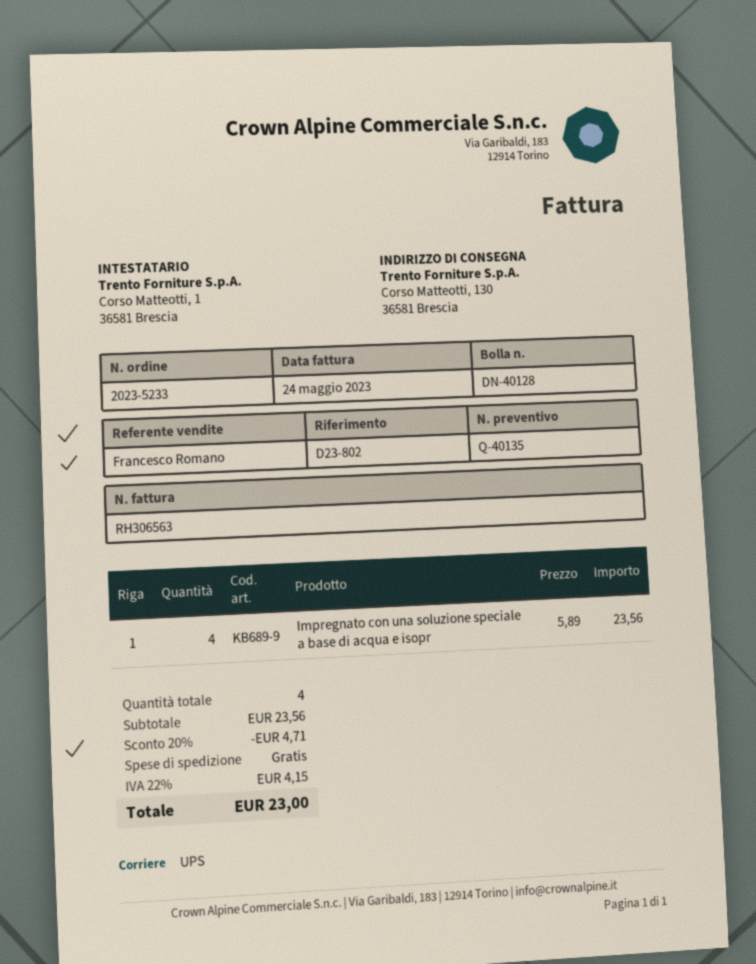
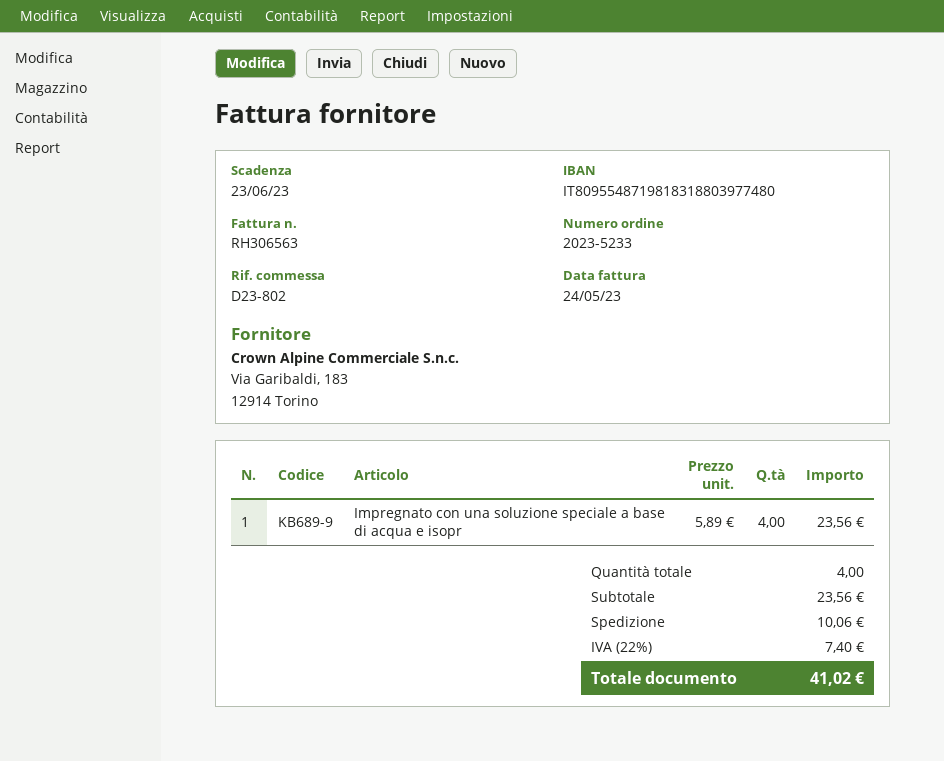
discount: 20% = 4.71 -> none
shipping: 0.00 -> 10.06
tax: 22% = 4.15 -> 22% = 7.40
total: 23.00 -> 41.02

